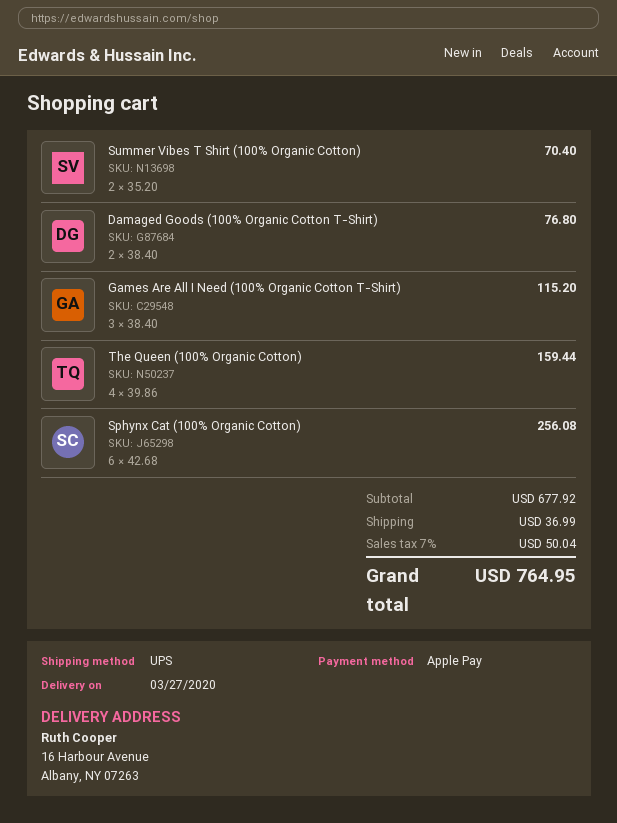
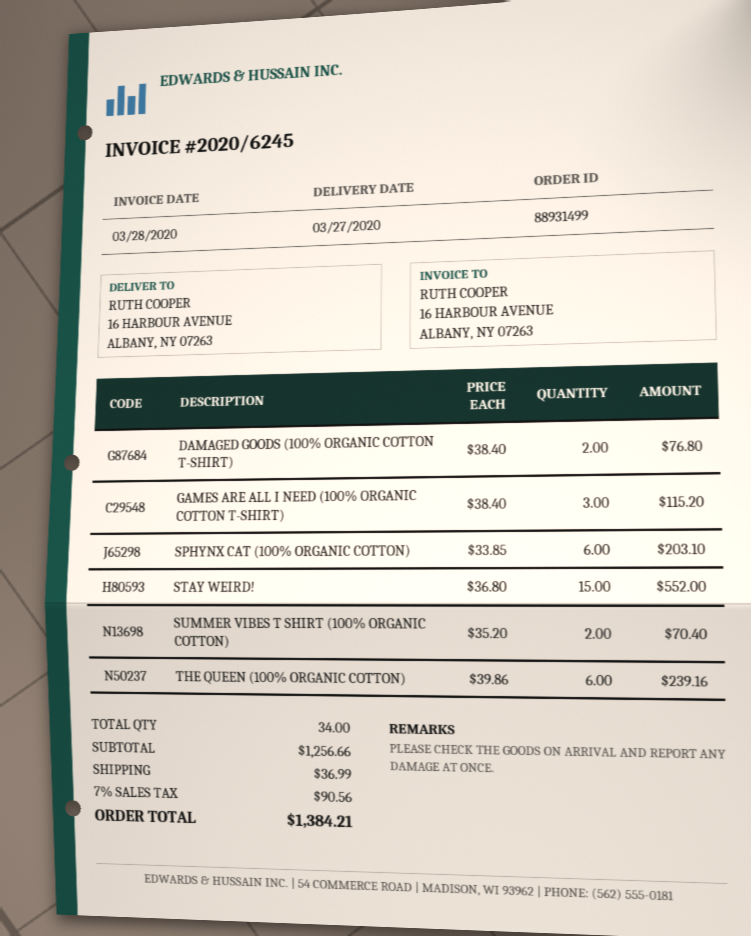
The Queen (100% Organic Cotton): 4 x 39.86 = 159.44 -> 6 x 39.86 = 239.16
Sphynx Cat (100% Organic Cotton): 6 x 42.68 = 256.08 -> 6 x 33.85 = 203.10
STAY WEIRD!: none -> 15 x 36.80 = 552.00
subtotal: 677.92 -> 1256.66
tax: 7% = 50.04 -> 7% = 90.56
total: 764.95 -> 1384.21

